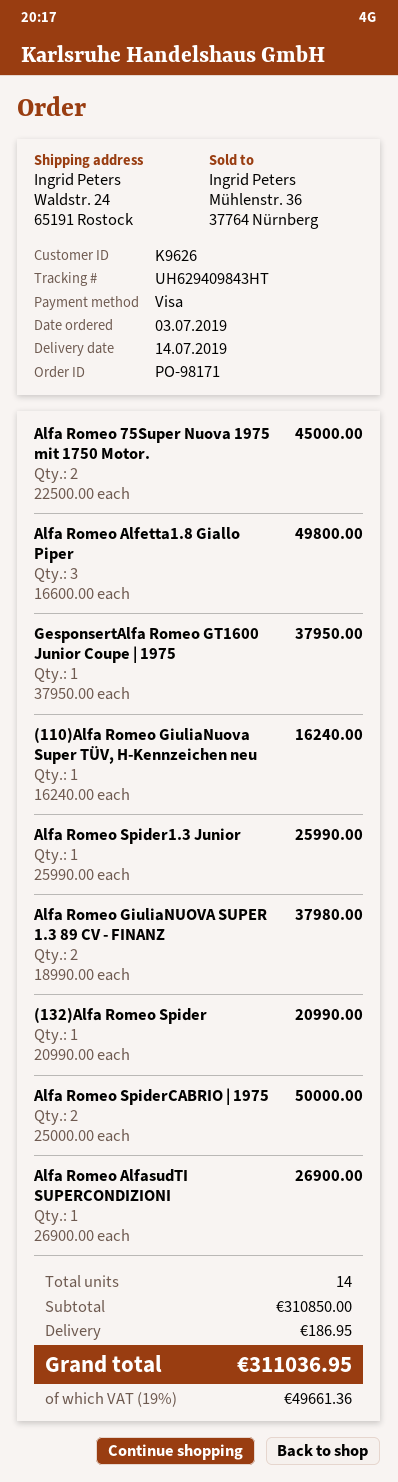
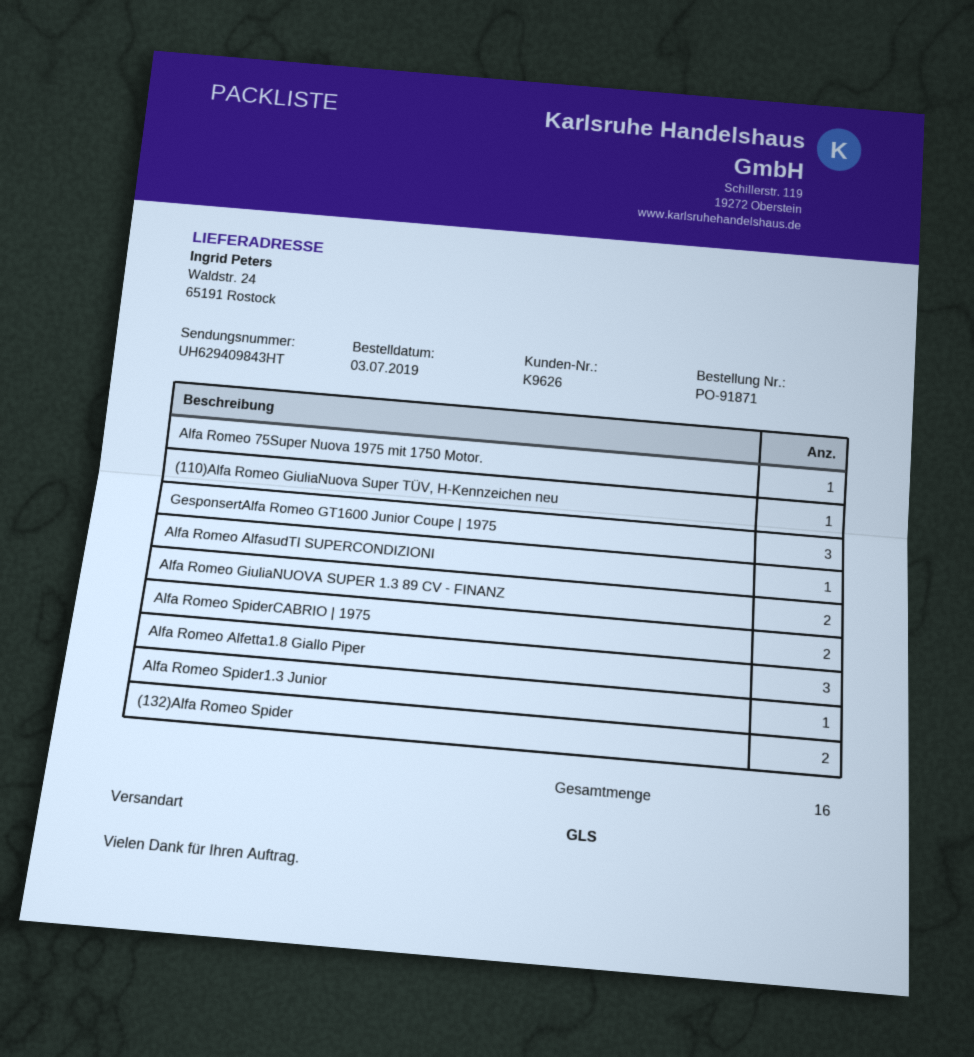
order number: PO-98171 -> PO-91871
Alfa Romeo 75Super Nuova 1975 mit 1750 Motor.: 2 -> 1
GesponsertAlfa Romeo GT1600 Junior Coupe | 1975: 1 -> 3
(132)Alfa Romeo Spider: 1 -> 2
total quantity: 14 -> 16

